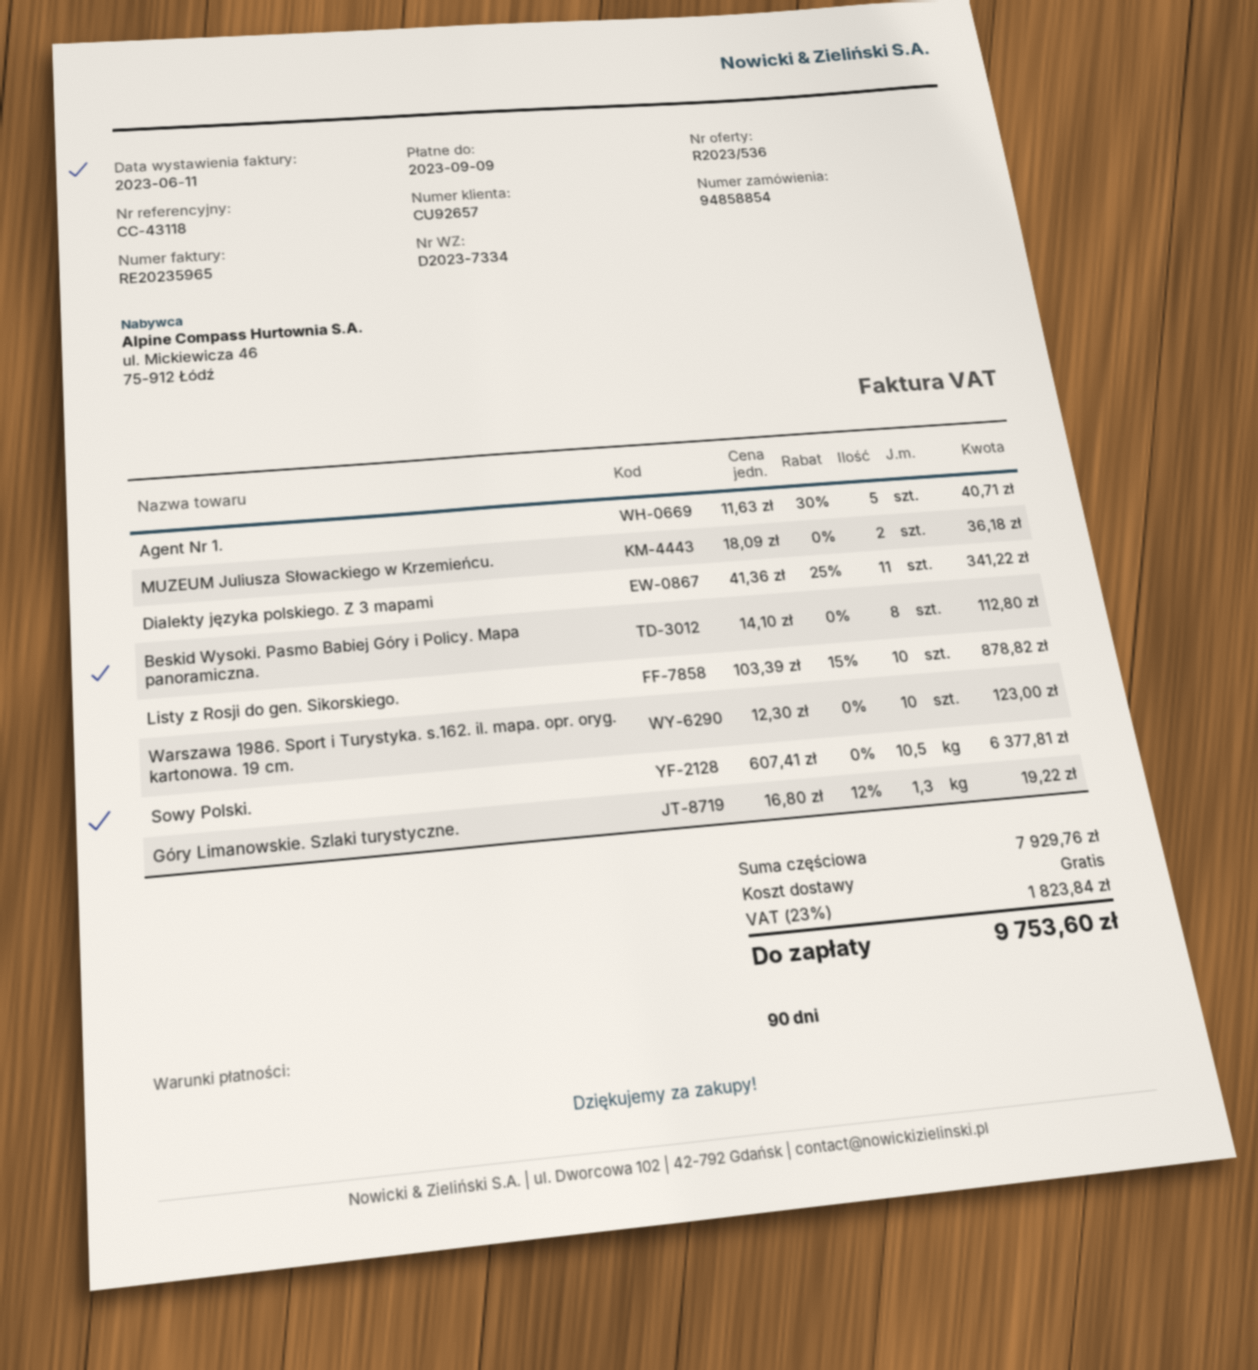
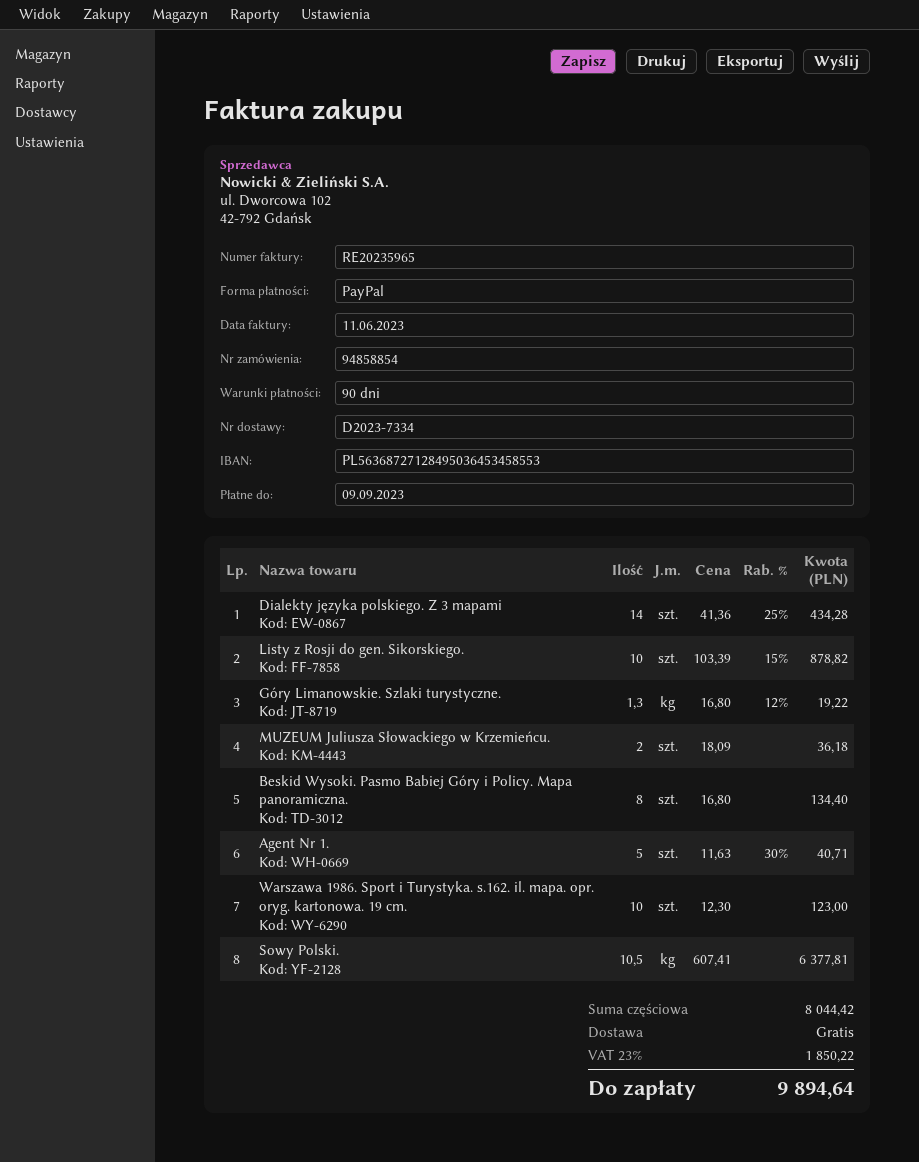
Dialekty języka polskiego. Z 3 mapami: 11 x 41.36 - 25% = 341.22 -> 14 x 41.36 - 25% = 434.28
Beskid Wysoki. Pasmo Babiej Góry i Policy. Mapa panoramiczna.: 8 x 14.10 = 112.80 -> 8 x 16.80 = 134.40
subtotal: 7929.76 -> 8044.42
tax: 23% = 1823.84 -> 23% = 1850.22
total: 9753.60 -> 9894.64

